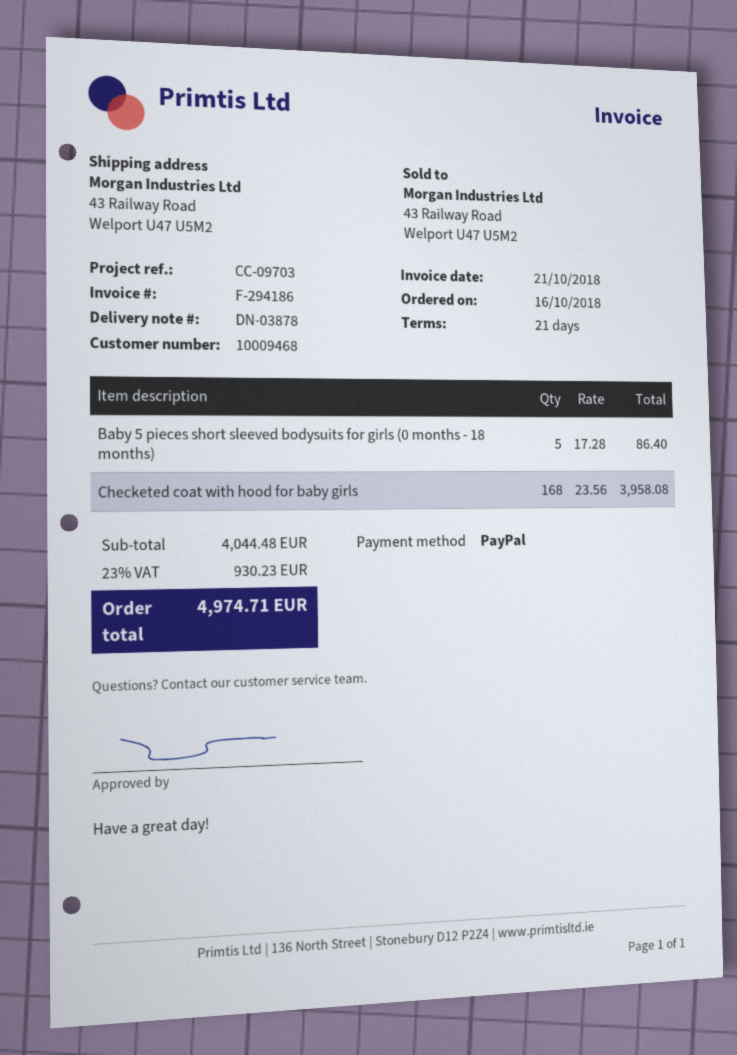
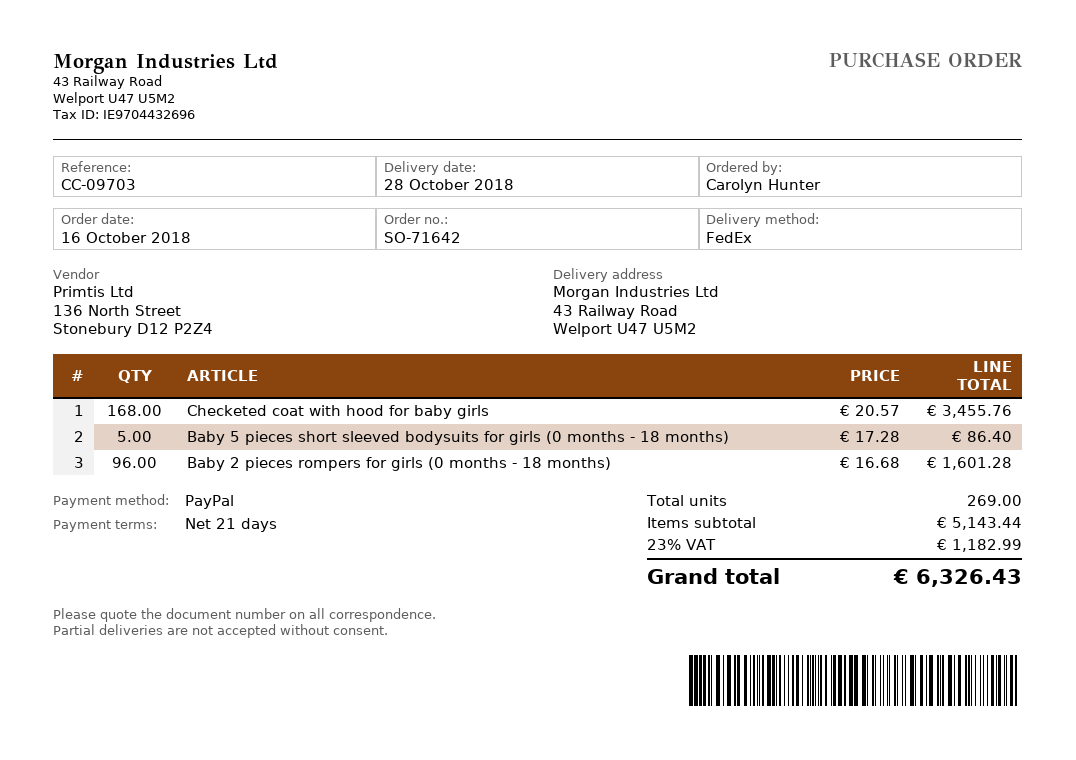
Checketed coat with hood for baby girls: 168 x 23.56 = 3958.08 -> 168 x 20.57 = 3455.76
Baby 2 pieces rompers for girls (0 months - 18 months): none -> 96 x 16.68 = 1601.28
subtotal: 4044.48 -> 5143.44
tax: 23% = 930.23 -> 23% = 1182.99
total: 4974.71 -> 6326.43

